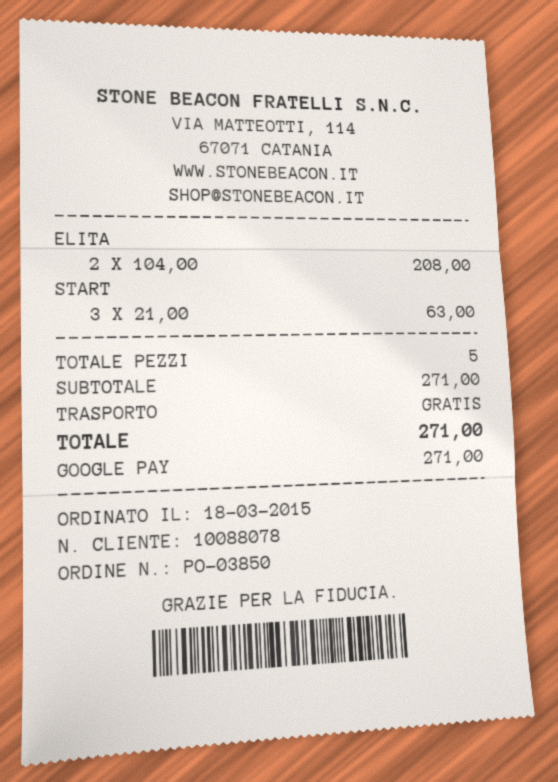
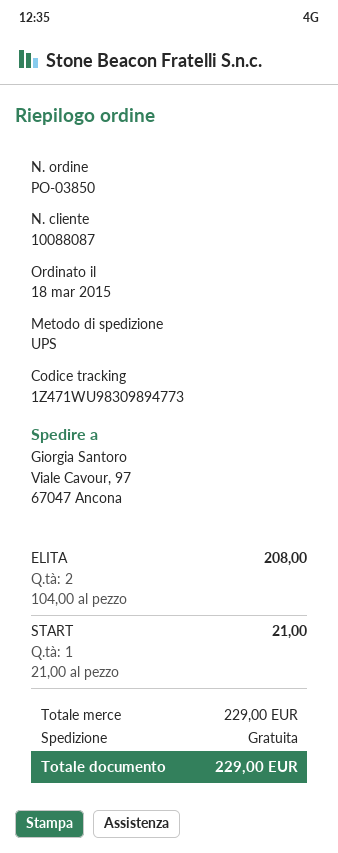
customer number: 10088078 -> 10088087
START: 3 x 21.00 = 63.00 -> 1 x 21.00 = 21.00
subtotal: 271.00 -> 229.00
total: 271.00 -> 229.00

